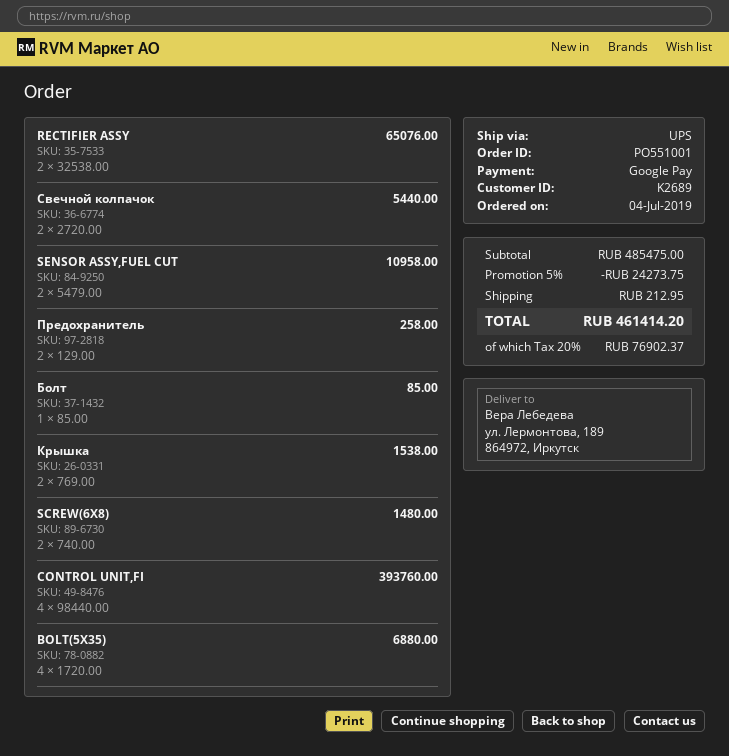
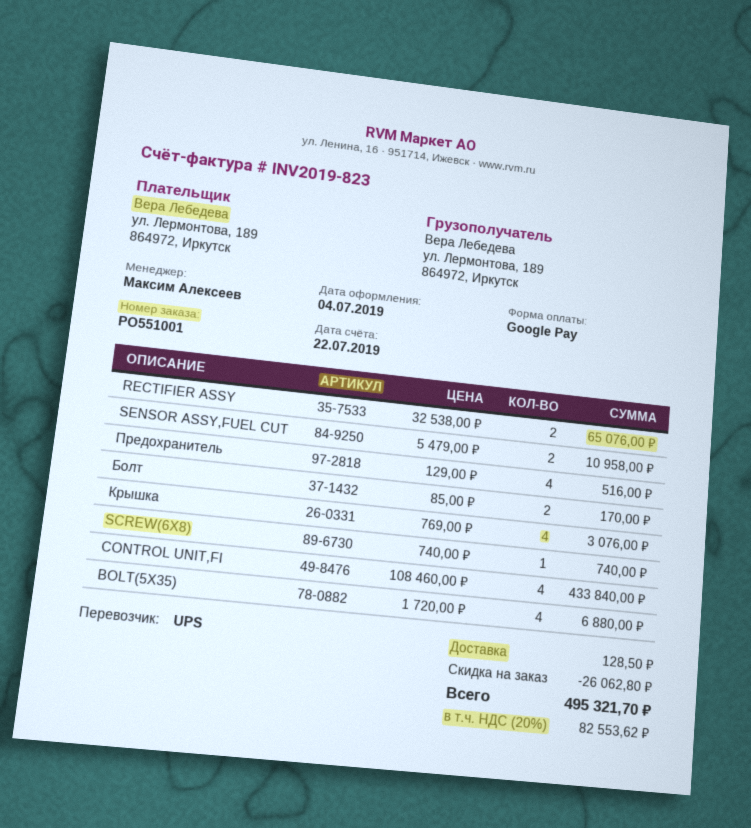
Свечной колпачок: 2 x 2720.00 = 5440.00 -> none
Предохранитель: 2 x 129.00 = 258.00 -> 4 x 129.00 = 516.00
Болт: 1 x 85.00 = 85.00 -> 2 x 85.00 = 170.00
Крышка: 2 x 769.00 = 1538.00 -> 4 x 769.00 = 3076.00
SCREW(6X8): 2 x 740.00 = 1480.00 -> 1 x 740.00 = 740.00
CONTROL UNIT,FI: 4 x 98440.00 = 393760.00 -> 4 x 108460.00 = 433840.00
discount: 24273.75 -> 26062.80
shipping: 212.95 -> 128.50
tax: 20% = 76902.37 -> 20% = 82553.62
total: 461414.20 -> 495321.70

